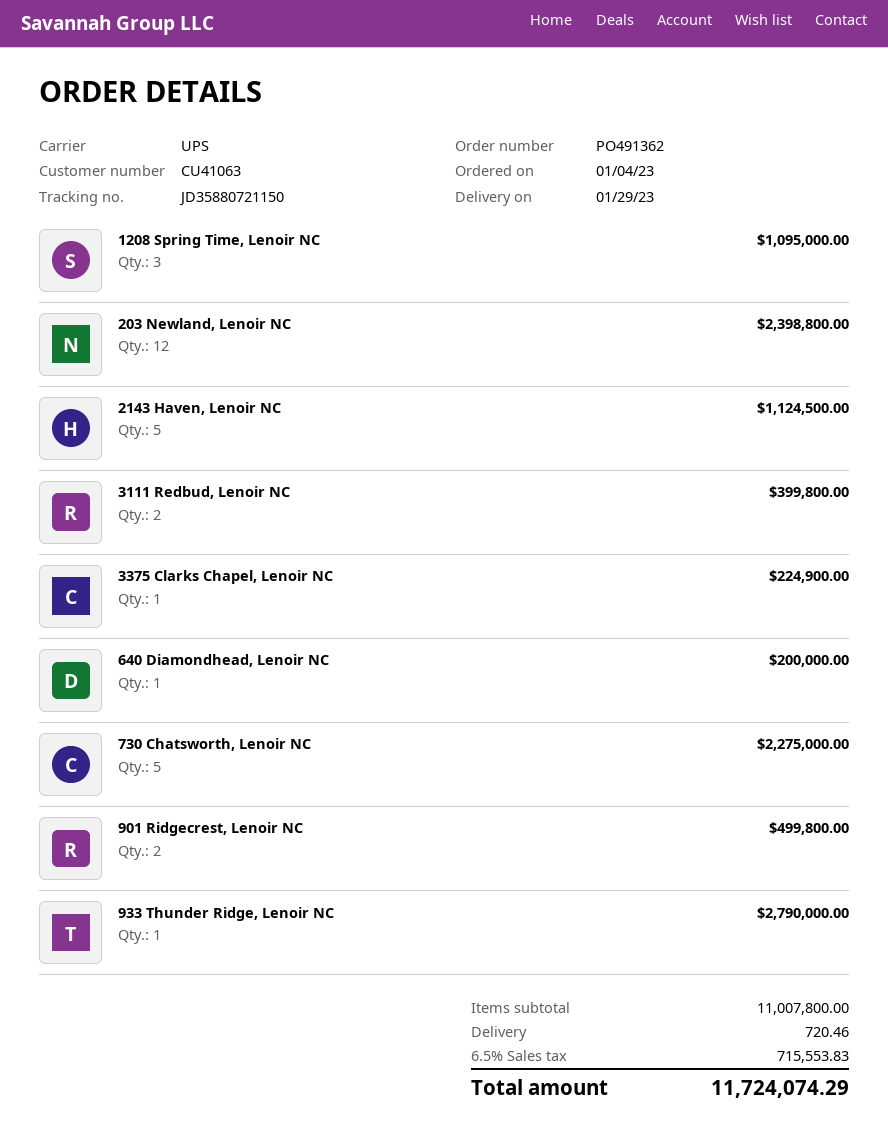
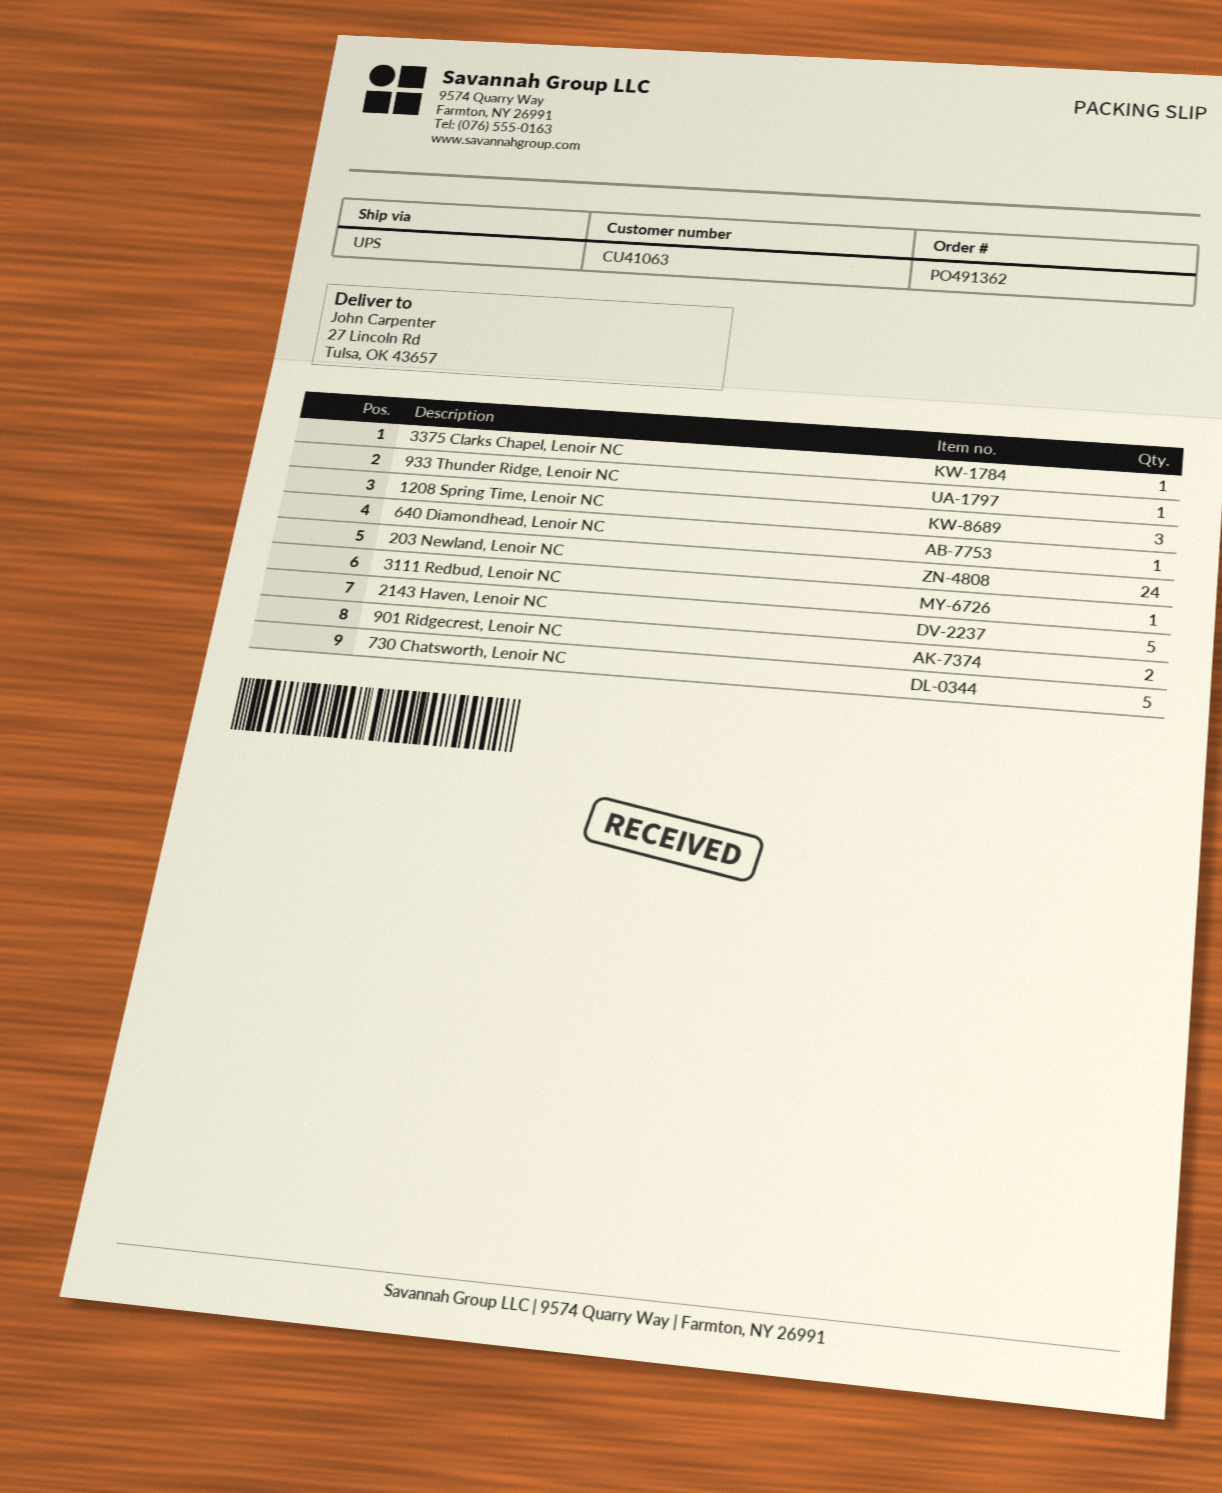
203 Newland, Lenoir NC: 12 -> 24
3111 Redbud, Lenoir NC: 2 -> 1

